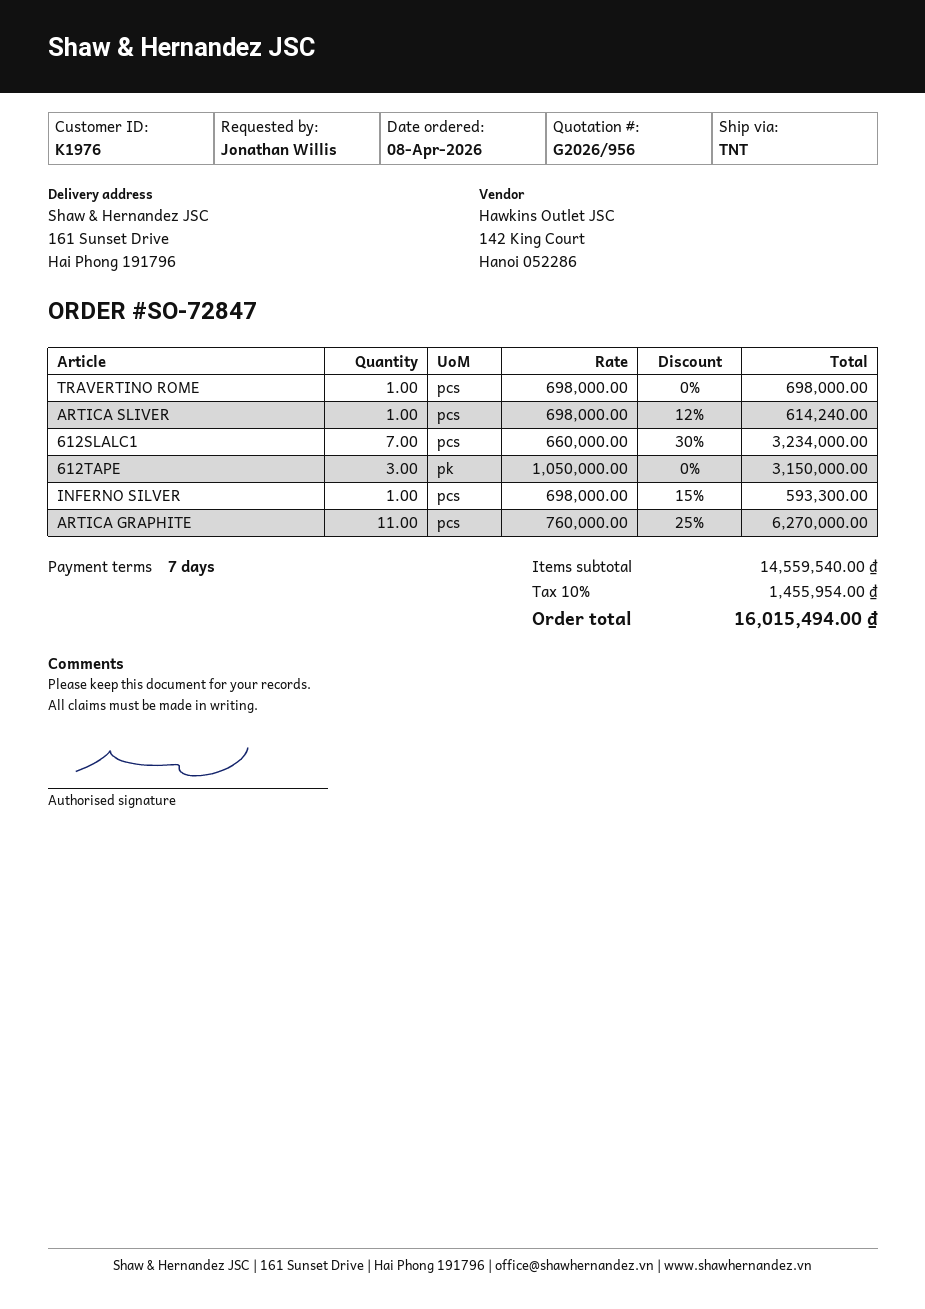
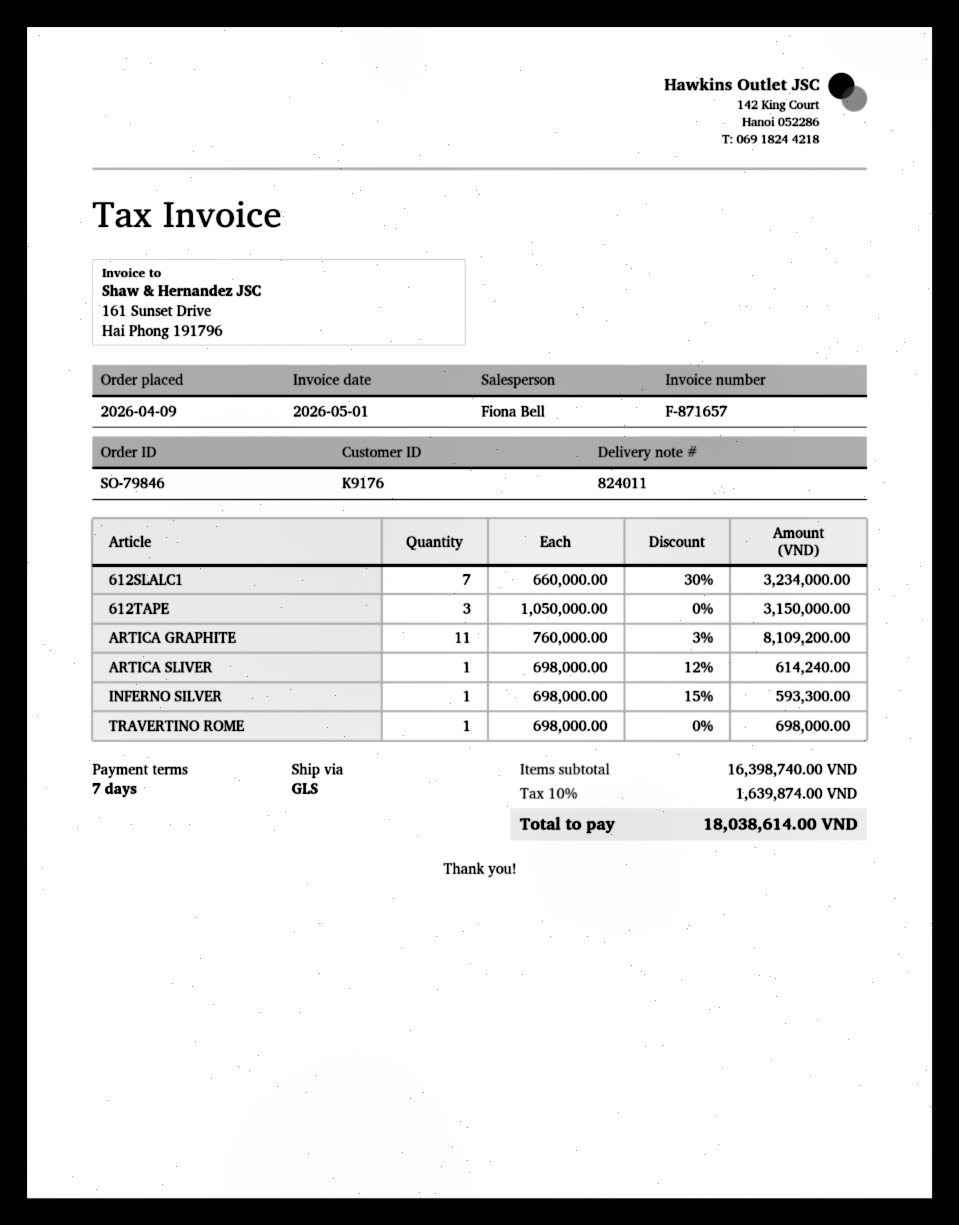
order number: SO-72847 -> SO-79846
order date: 2026-04-08 -> 2026-04-09
customer number: K1976 -> K9176
shipping method: TNT -> GLS
ARTICA GRAPHITE: 11 x 760000.00 - 25% = 6270000.00 -> 11 x 760000.00 - 3% = 8109200.00
subtotal: 14559540.00 -> 16398740.00
tax: 10% = 1455954.00 -> 10% = 1639874.00
total: 16015494.00 -> 18038614.00

